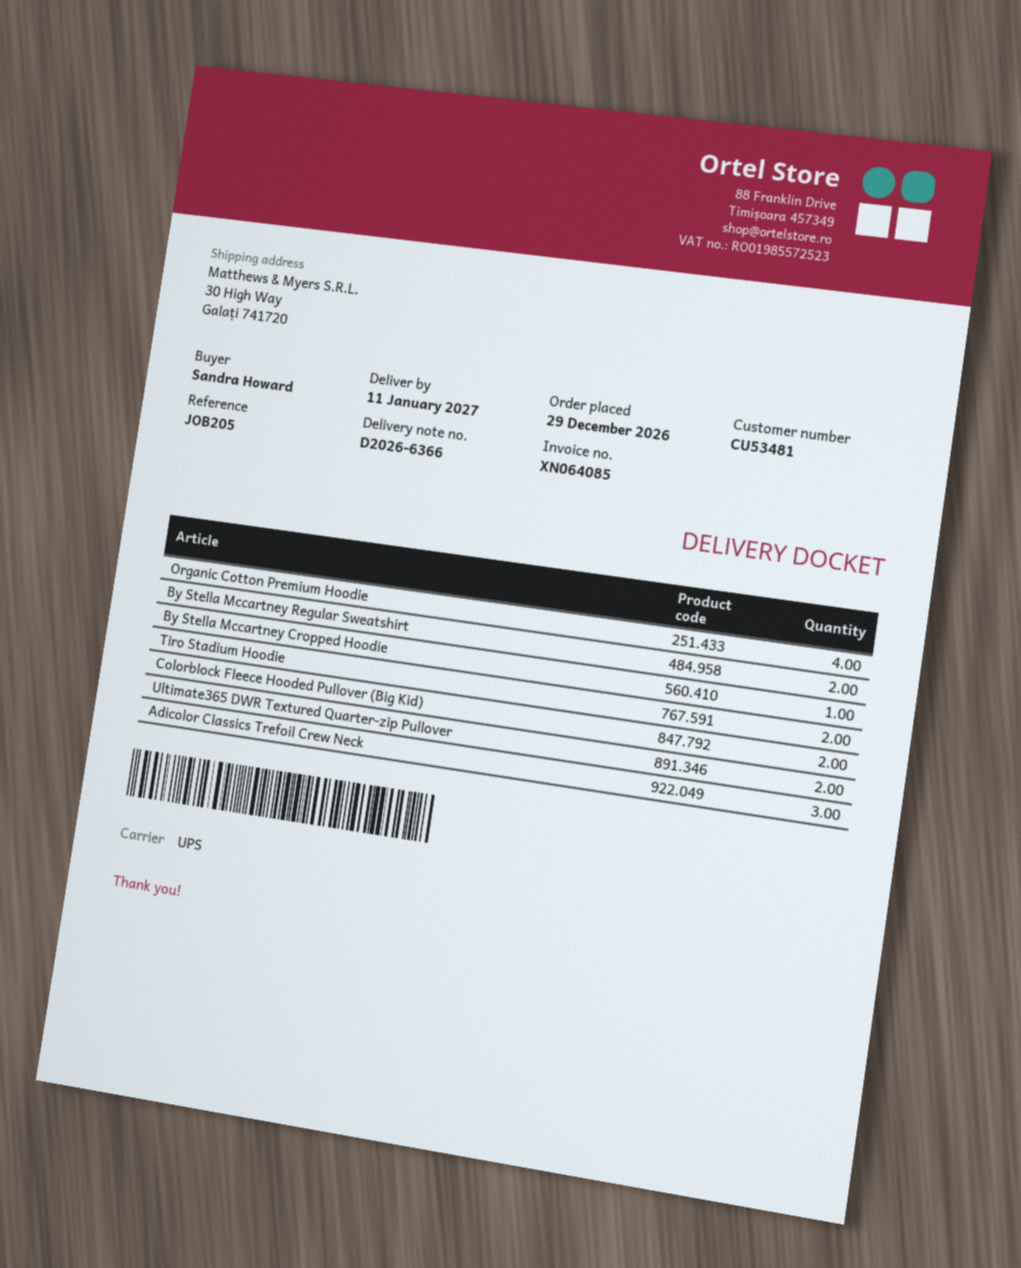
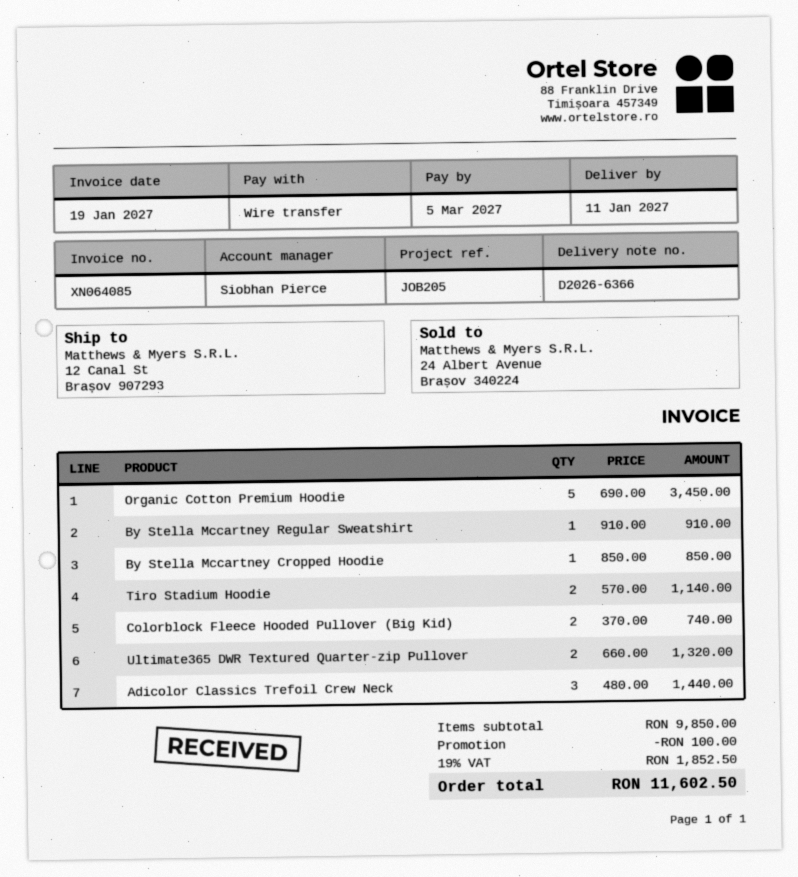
ship to: 30 High Way, Galați 741720 -> 12 Canal St, Brașov 907293
Organic Cotton Premium Hoodie: 4 -> 5
By Stella Mccartney Regular Sweatshirt: 2 -> 1

